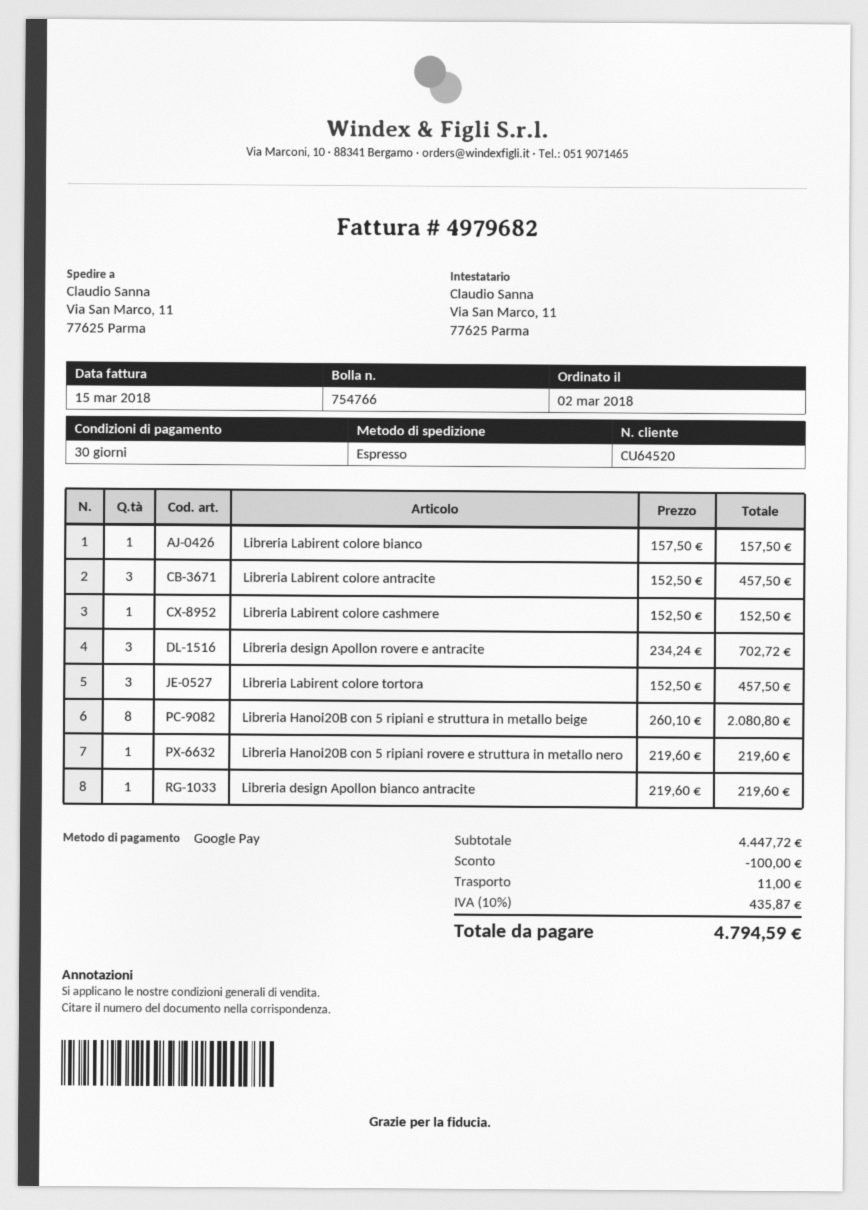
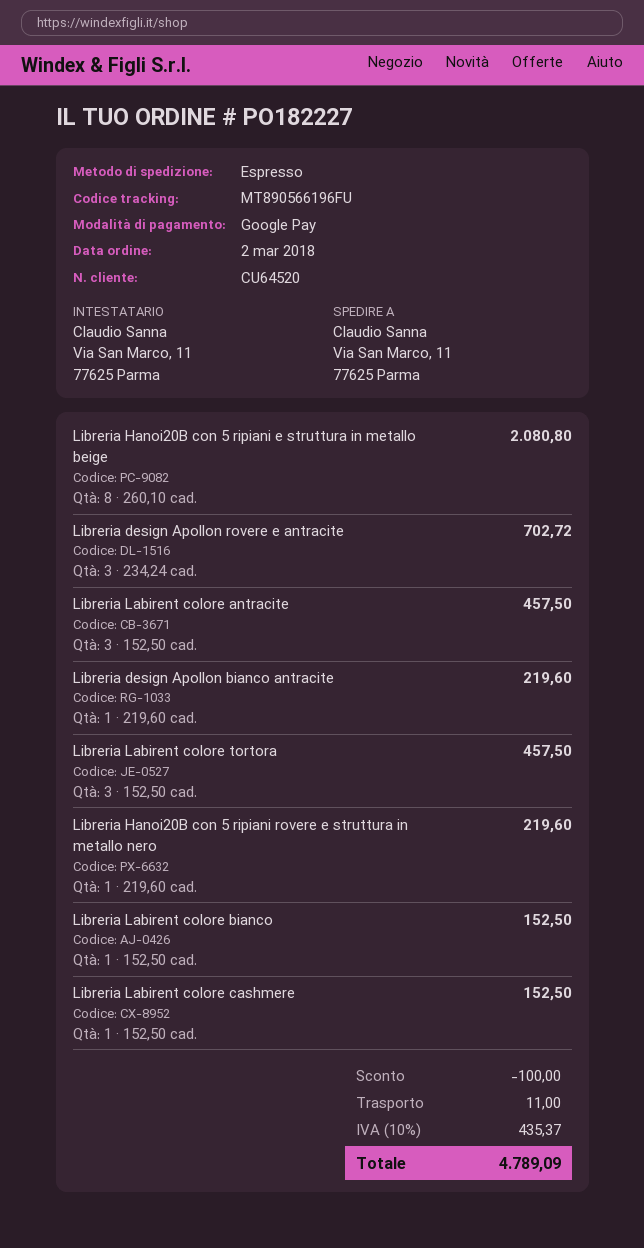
Libreria Labirent colore bianco: 1 x 157.50 = 157.50 -> 1 x 152.50 = 152.50
tax: 10% = 435.87 -> 10% = 435.37
total: 4794.59 -> 4789.09

